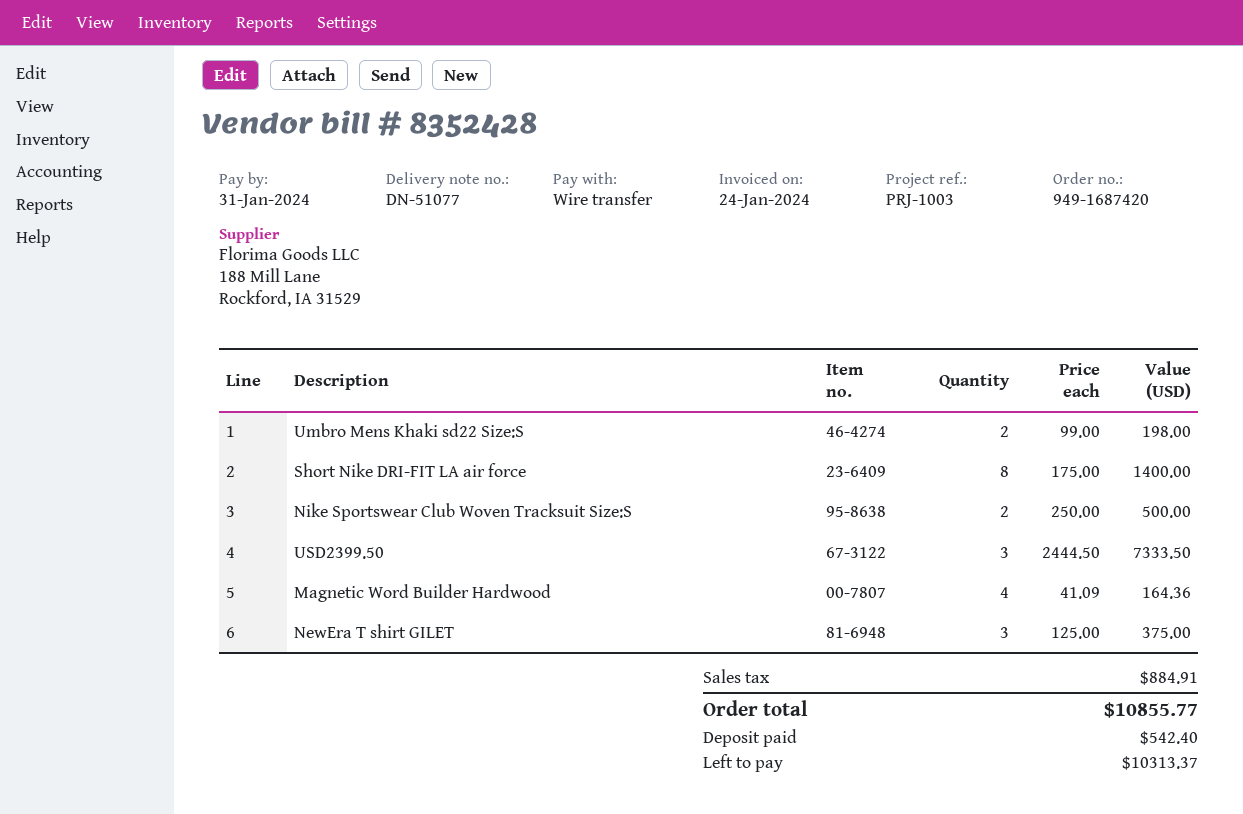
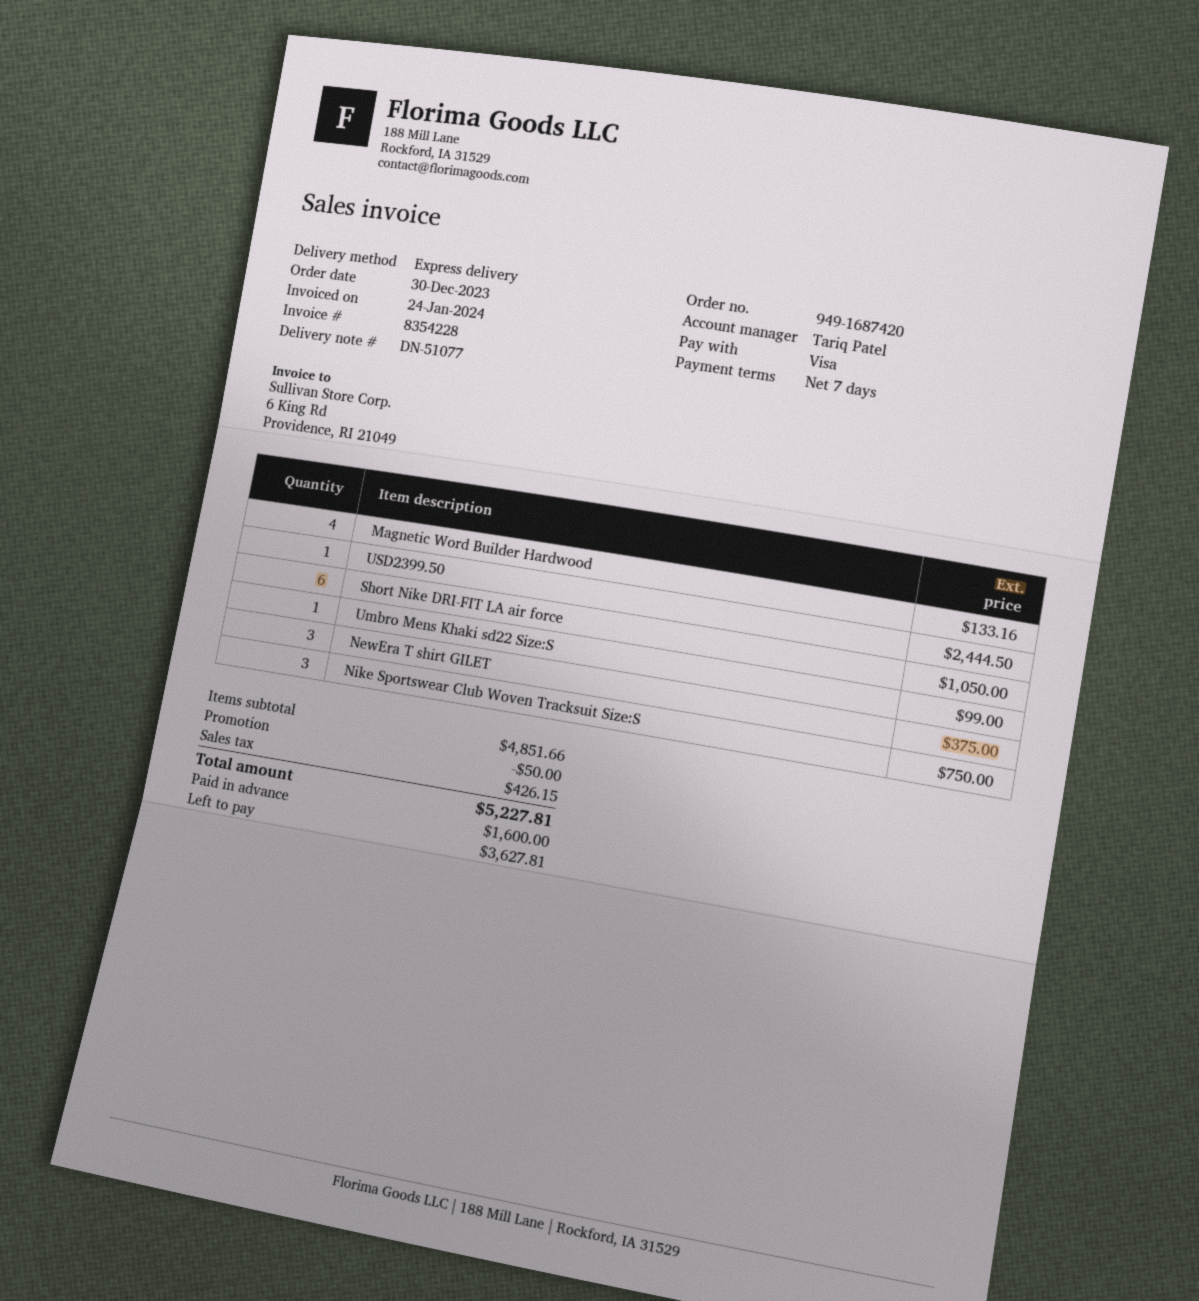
invoice number: 8352428 -> 8354228
payment method: bank transfer -> Visa
Umbro Mens Khaki sd22 Size:S: 2 for 198.00 -> 1 for 99.00
Short Nike DRI-FIT LA air force: 8 for 1400.00 -> 6 for 1050.00
Nike Sportswear Club Woven Tracksuit Size:S: 2 for 500.00 -> 3 for 750.00
USD2399.50: 3 for 7333.50 -> 1 for 2444.50
Magnetic Word Builder Hardwood: 4 for 164.36 -> 4 for 133.16
discount: none -> 50.00
tax: 884.91 -> 426.15
total: 10855.77 -> 5227.81
deposit: 542.40 -> 1600.00
balance: 10313.37 -> 3627.81

